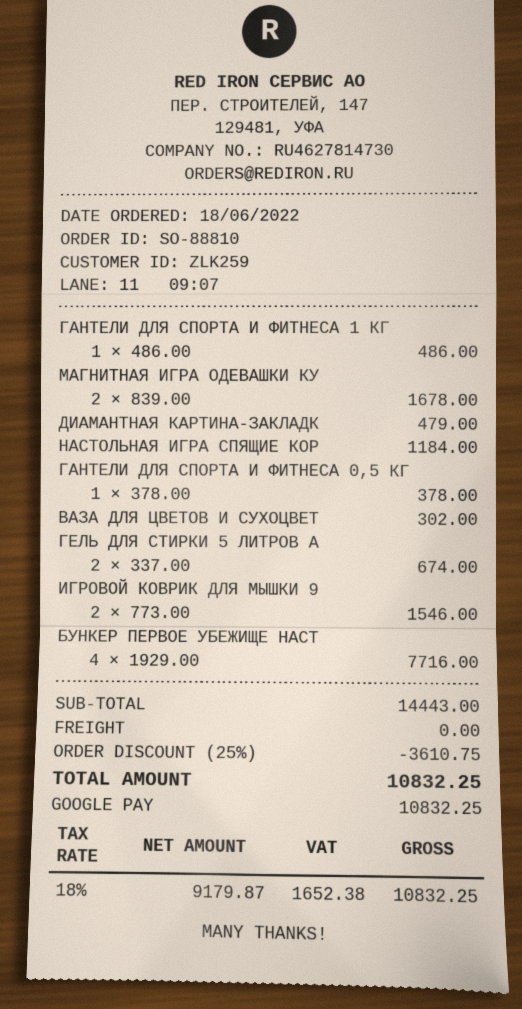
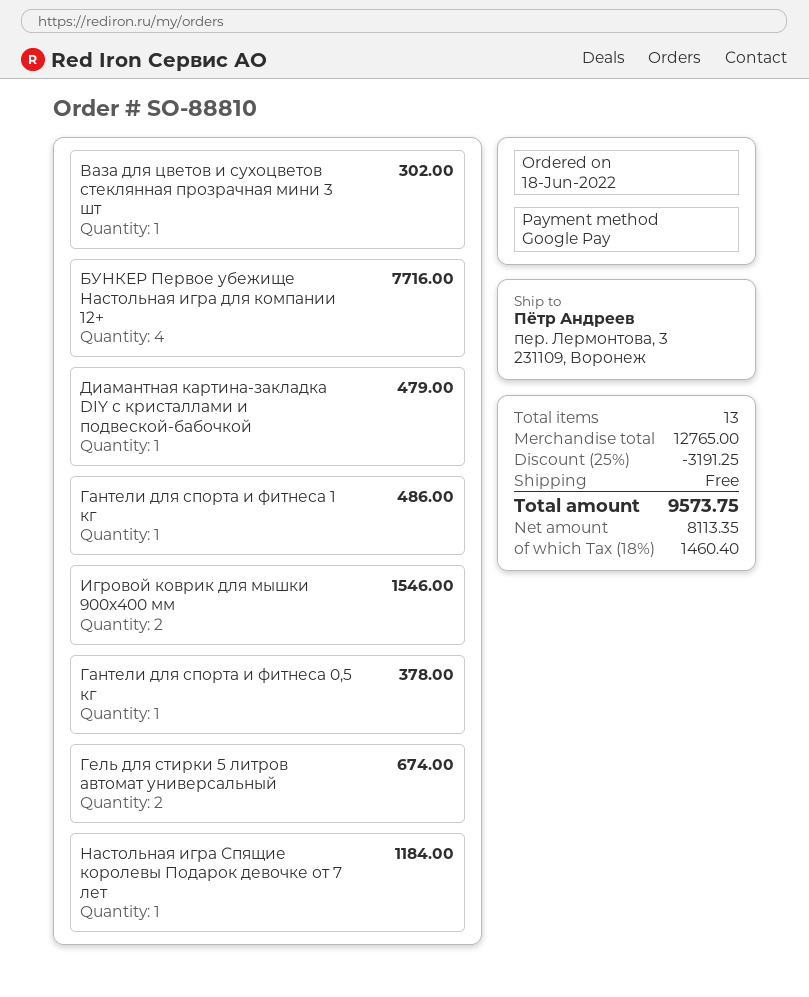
МАГНИТНАЯ ИГРА ОДЕВАШКИ КУ: 2 for 1678.00 -> none
subtotal: 14443.00 -> 12765.00
discount: 25% = 3610.75 -> 25% = 3191.25
net: 9179.87 -> 8113.35
tax: 18% = 1652.38 -> 18% = 1460.40
total: 10832.25 -> 9573.75

